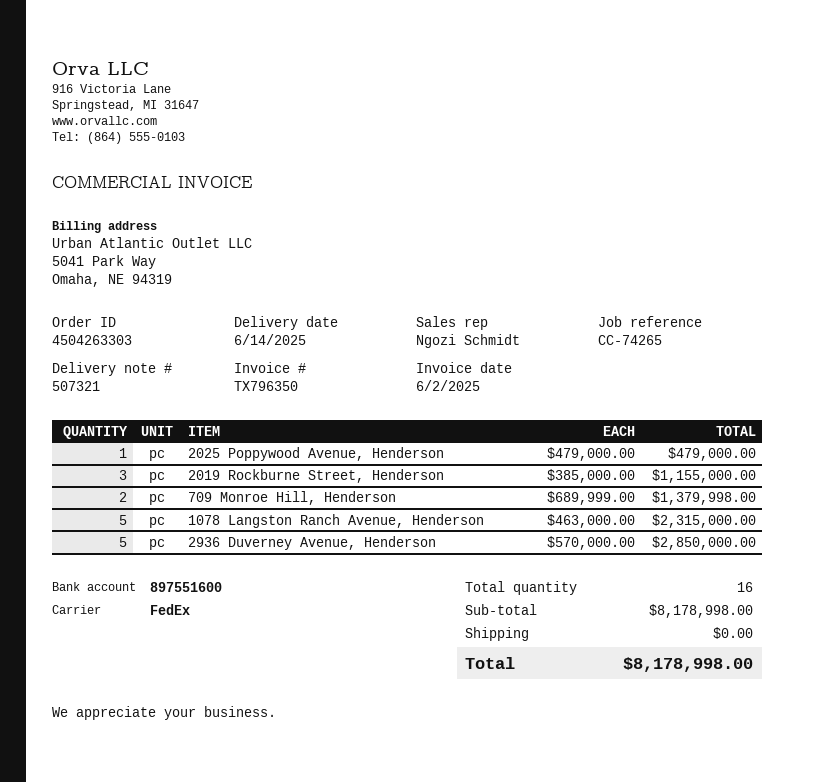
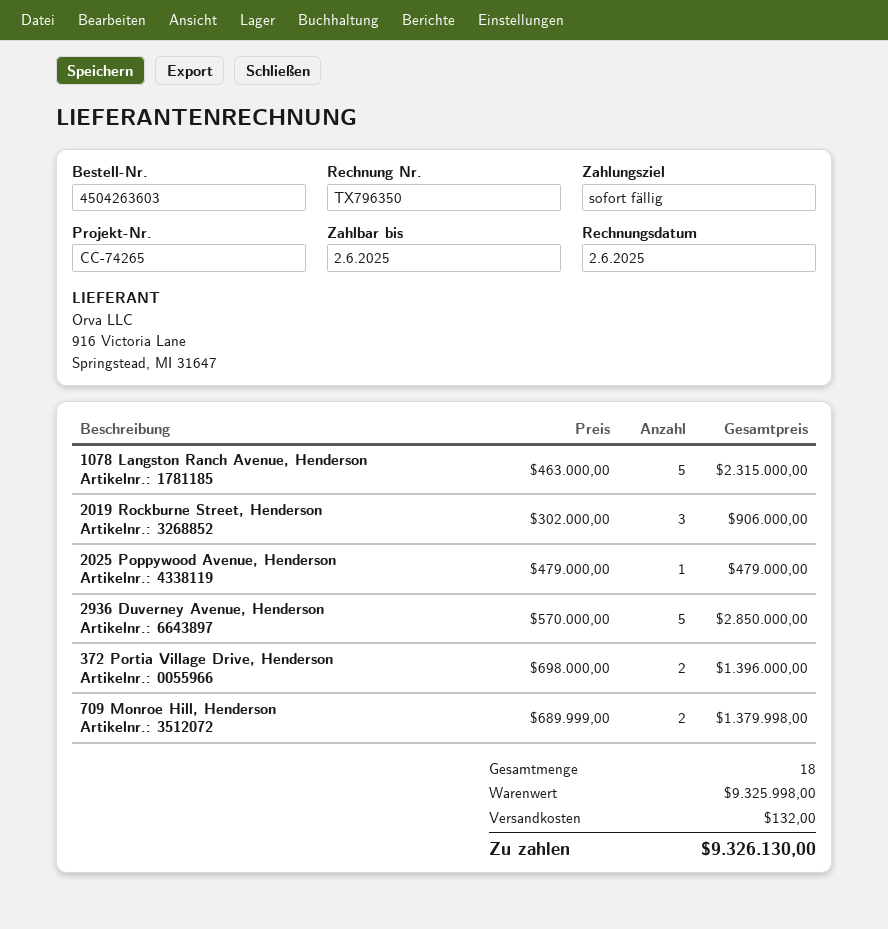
order number: 4504263303 -> 4504263603
2019 Rockburne Street, Henderson: 3 x 385000.00 = 1155000.00 -> 3 x 302000.00 = 906000.00
372 Portia Village Drive, Henderson: none -> 2 x 698000.00 = 1396000.00
total quantity: 16 -> 18
subtotal: 8178998.00 -> 9325998.00
shipping: 0.00 -> 132.00
total: 8178998.00 -> 9326130.00

